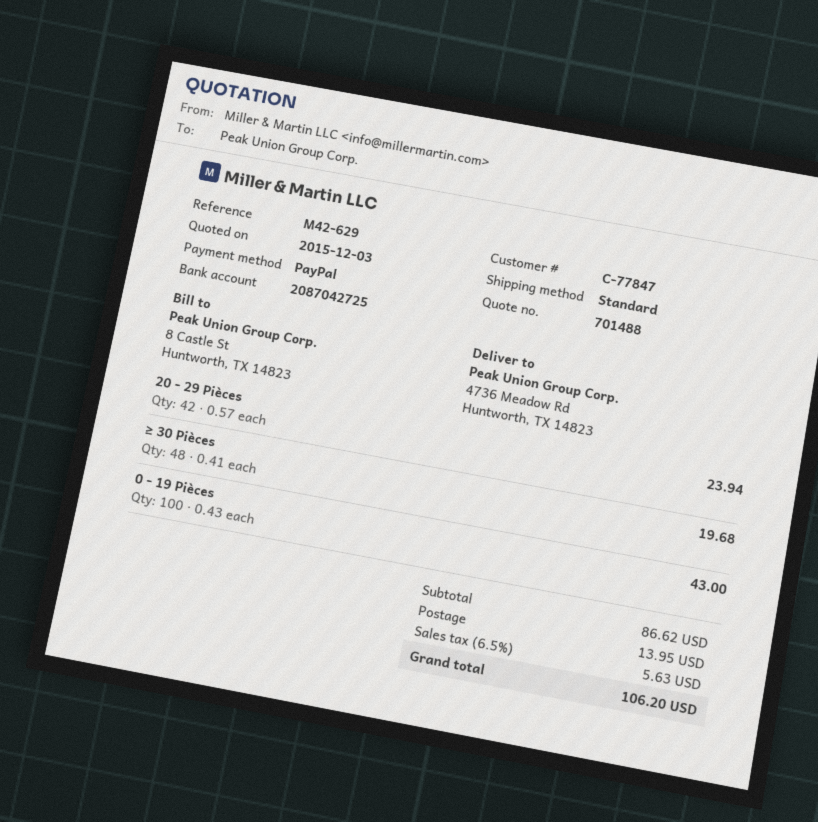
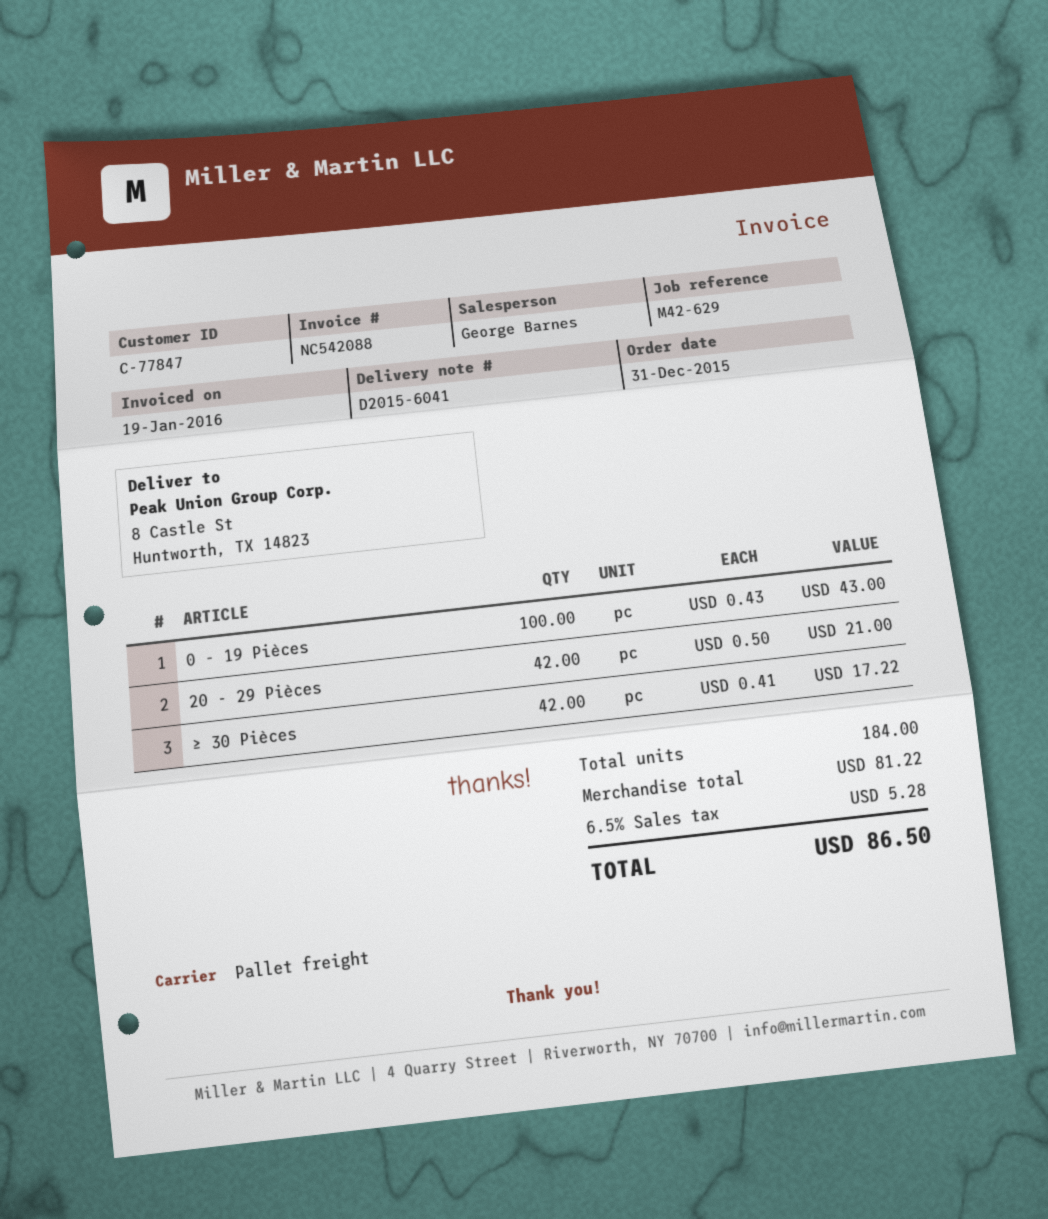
shipping method: standard -> pallet freight
ship to: 4736 Meadow Rd, Huntworth, TX 14823 -> 8 Castle St, Huntworth, TX 14823
20 - 29 Pièces: 42 x 0.57 = 23.94 -> 42 x 0.50 = 21.00
≥ 30 Pièces: 48 x 0.41 = 19.68 -> 42 x 0.41 = 17.22
subtotal: 86.62 -> 81.22
shipping: 13.95 -> none
tax: 6.5% = 5.63 -> 6.5% = 5.28
total: 106.20 -> 86.50

